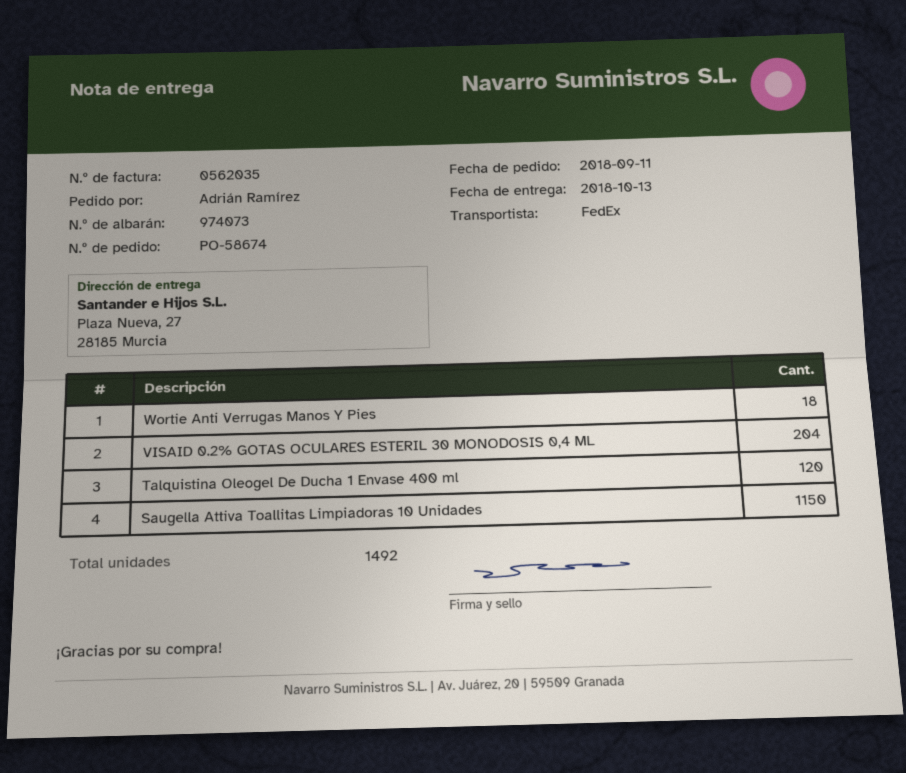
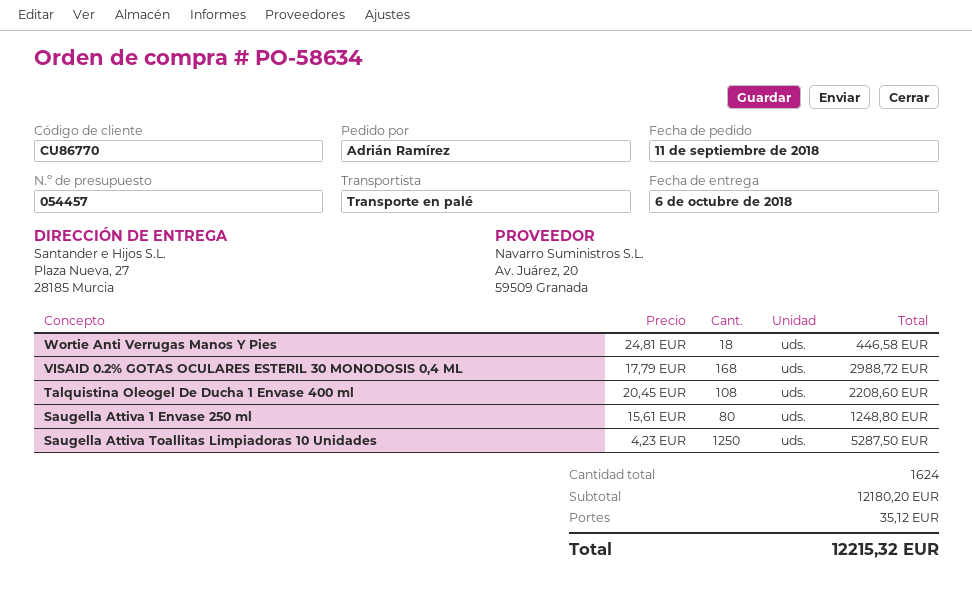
order number: PO-58674 -> PO-58634
delivery date: 2018-10-13 -> 2018-10-06
shipping method: FedEx -> pallet freight
VISAID 0.2% GOTAS OCULARES ESTERIL 30 MONODOSIS 0,4 ML: 204 -> 168
Talquistina Oleogel De Ducha 1 Envase 400 ml: 120 -> 108
Saugella Attiva Toallitas Limpiadoras 10 Unidades: 1150 -> 1250
Saugella Attiva 1 Envase 250 ml: none -> 80
total quantity: 1492 -> 1624

